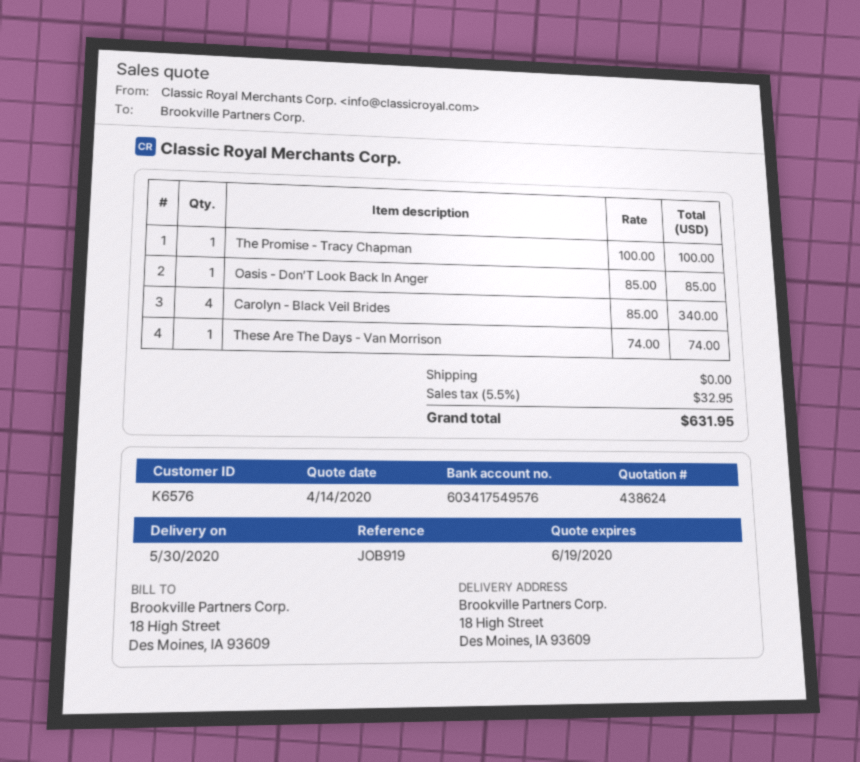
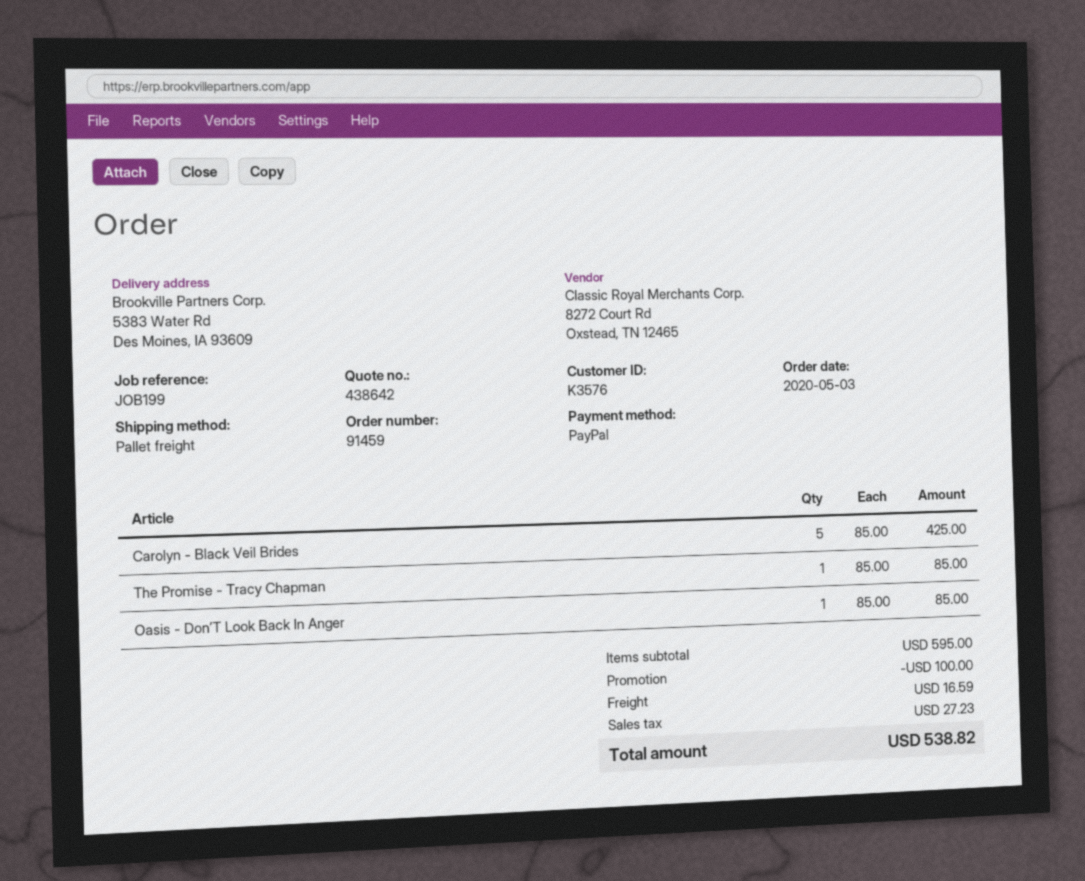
quote number: 438624 -> 438642
customer number: K6576 -> K3576
reference: JOB919 -> JOB199
ship to: 18 High Street, Des Moines, IA 93609 -> 5383 Water Rd, Des Moines, IA 93609
The Promise - Tracy Chapman: 1 x 100.00 = 100.00 -> 1 x 85.00 = 85.00
Carolyn - Black Veil Brides: 4 x 85.00 = 340.00 -> 5 x 85.00 = 425.00
These Are The Days - Van Morrison: 1 x 74.00 = 74.00 -> none
discount: none -> 100.00
shipping: 0.00 -> 16.59
tax: 32.95 -> 27.23
total: 631.95 -> 538.82

